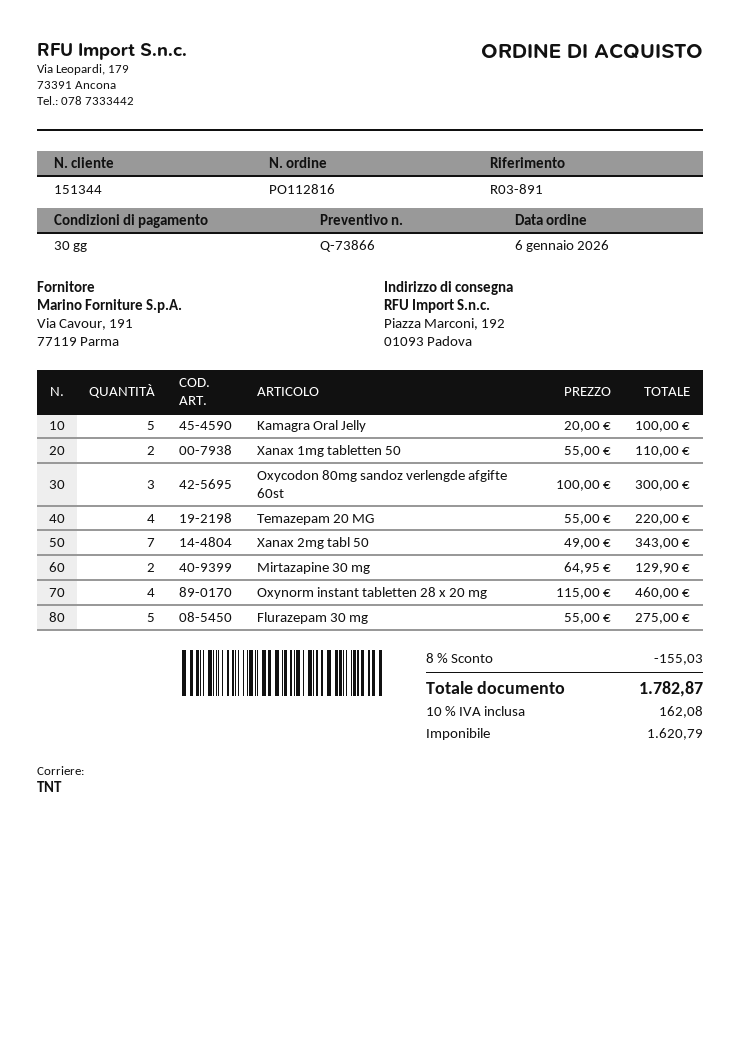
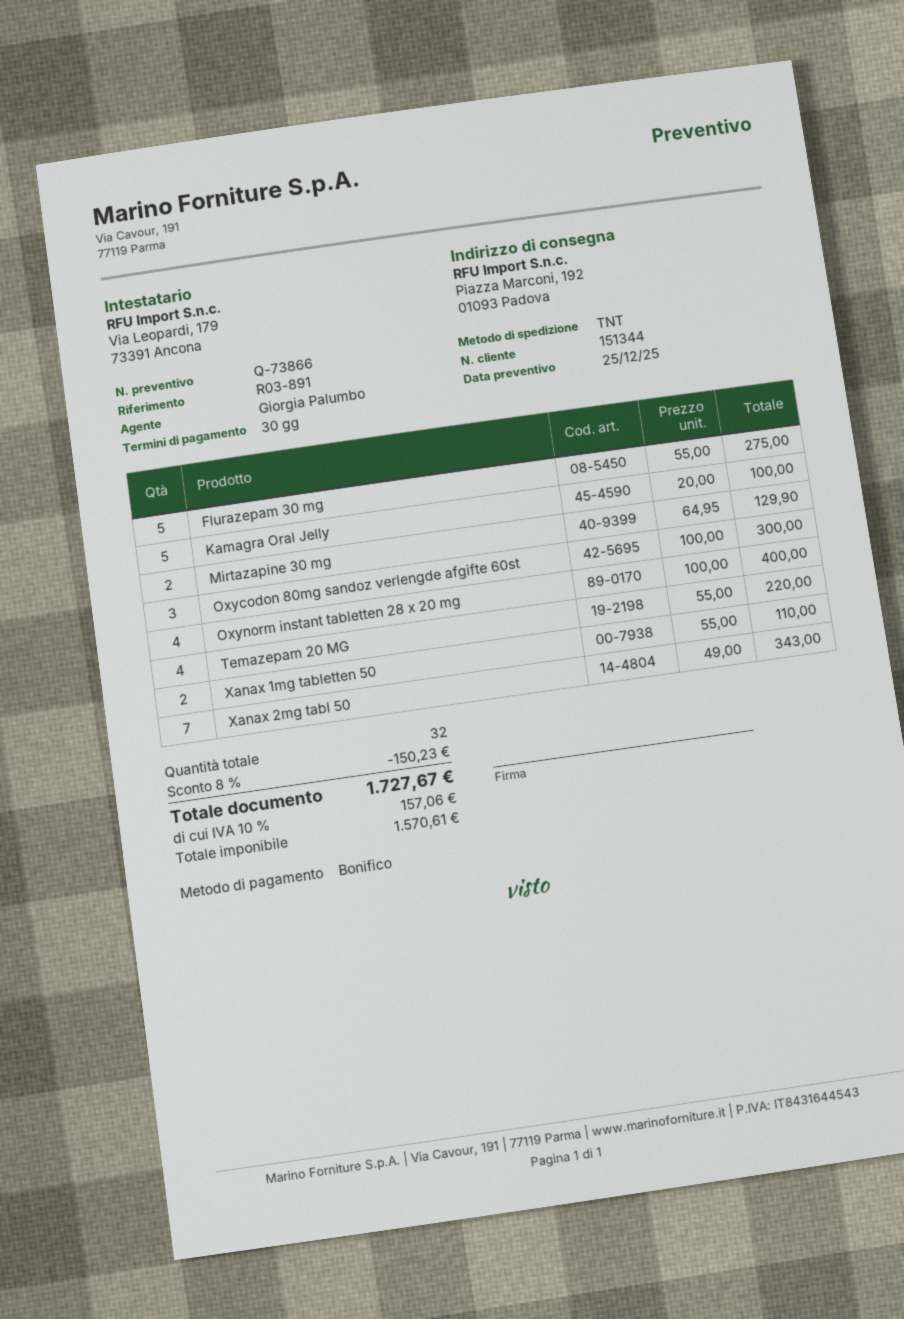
Oxynorm instant tabletten 28 x 20 mg: 4 x 115.00 = 460.00 -> 4 x 100.00 = 400.00
discount: 8% = 155.03 -> 8% = 150.23
net: 1620.79 -> 1570.61
tax: 10% = 162.08 -> 10% = 157.06
total: 1782.87 -> 1727.67

